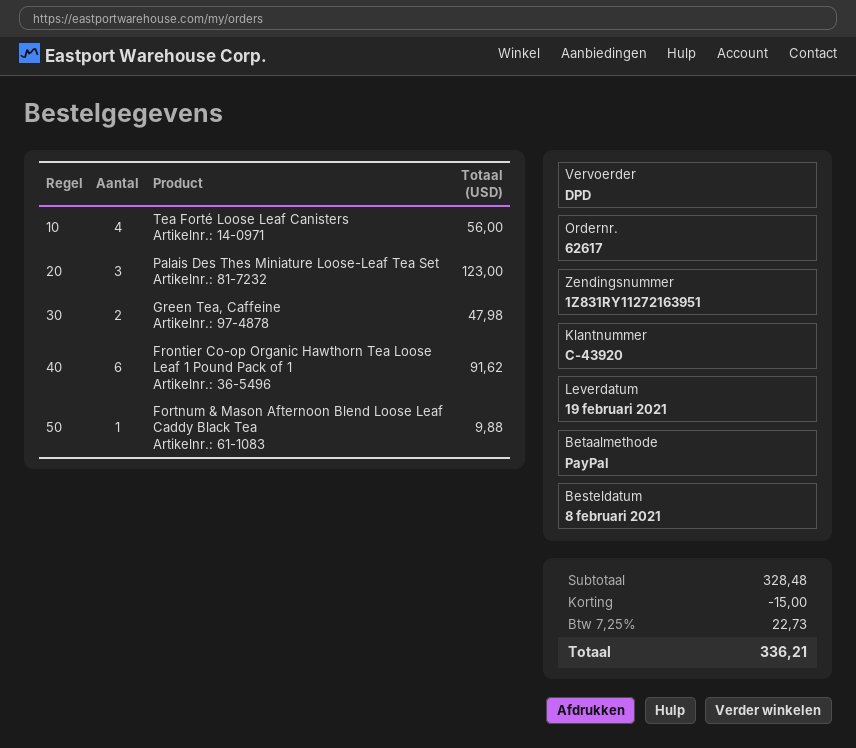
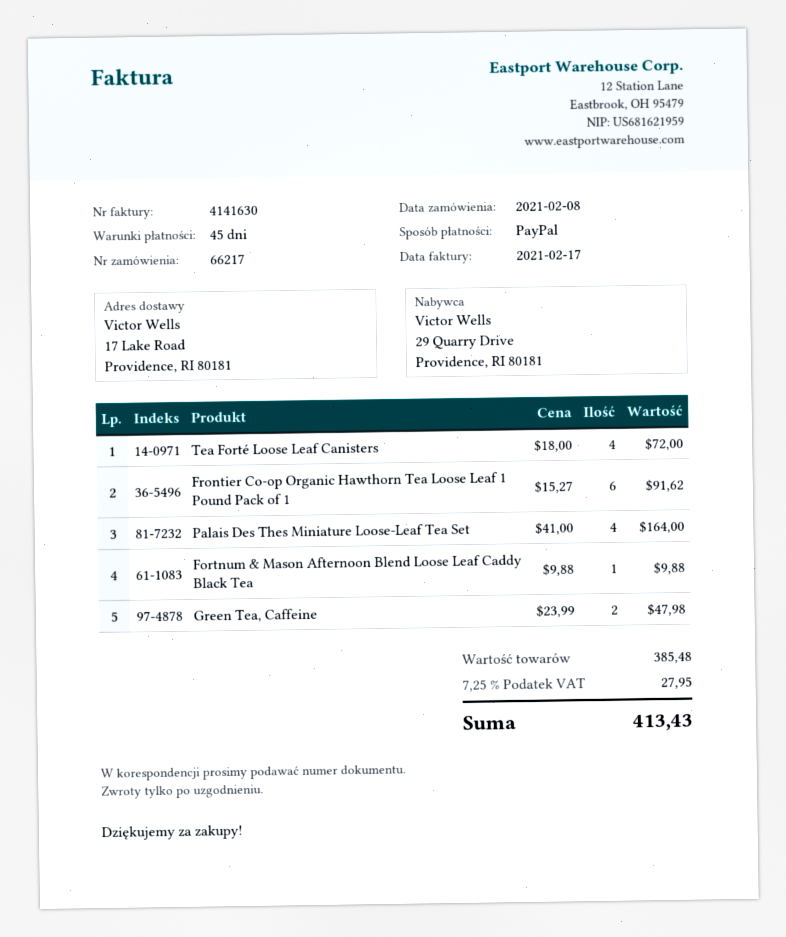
order number: 62617 -> 66217
Tea Forté Loose Leaf Canisters: 4 for 56.00 -> 4 for 72.00
Palais Des Thes Miniature Loose-Leaf Tea Set: 3 for 123.00 -> 4 for 164.00
subtotal: 328.48 -> 385.48
discount: 15.00 -> none
tax: 7.25% = 22.73 -> 7.25% = 27.95
total: 336.21 -> 413.43

